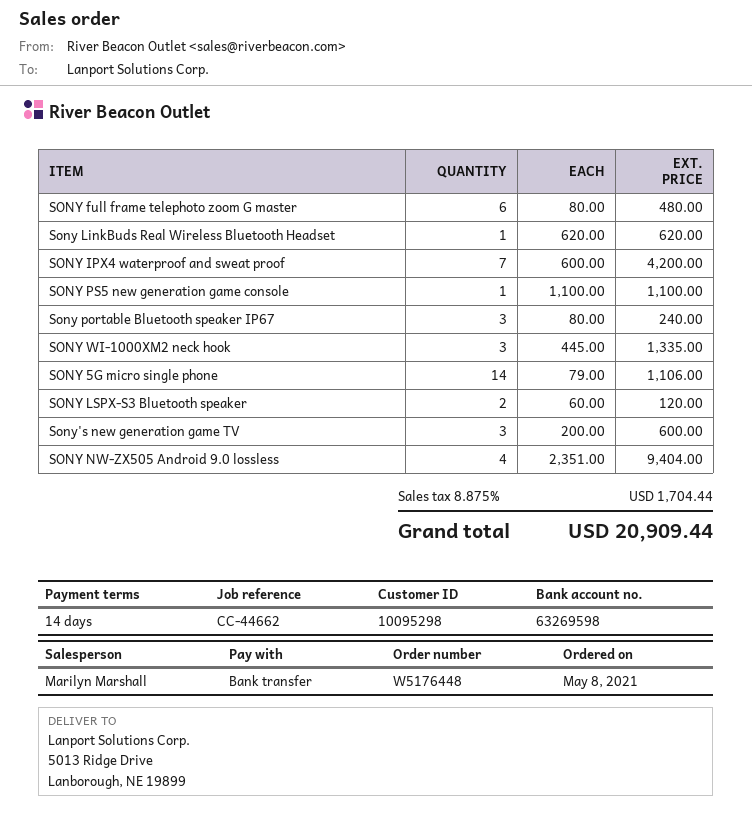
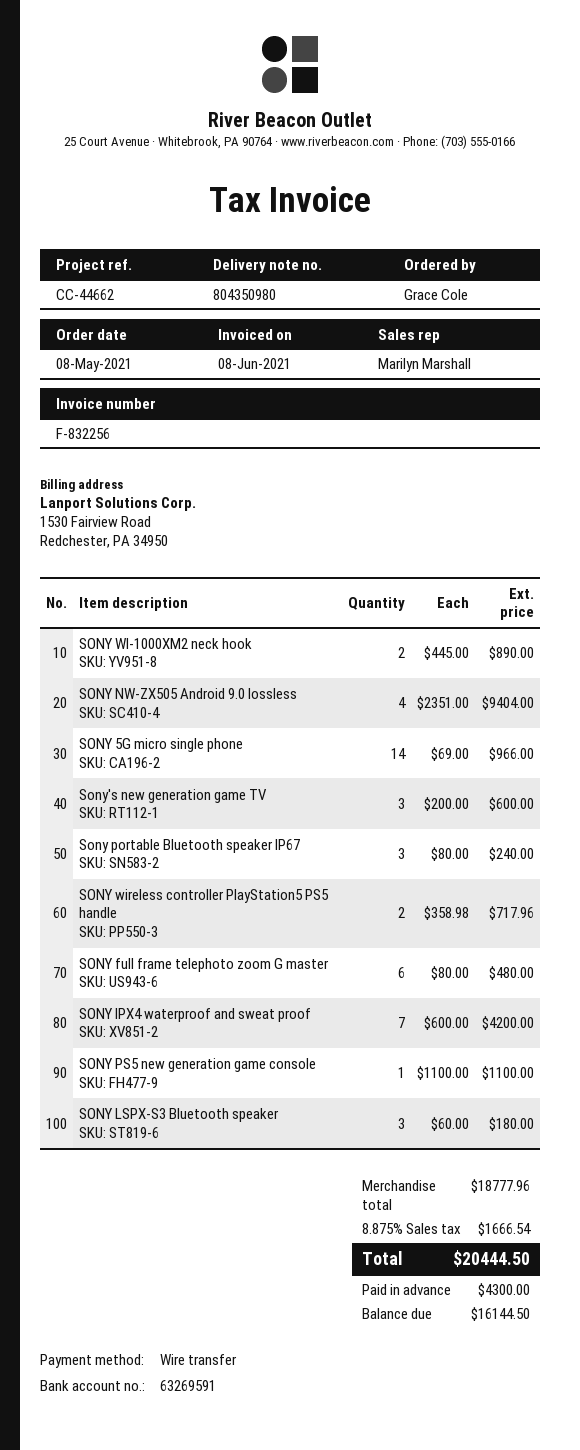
bank account: 63269598 -> 63269591
Sony LinkBuds Real Wireless Bluetooth Headset: 1 x 620.00 = 620.00 -> none
SONY WI-1000XM2 neck hook: 3 x 445.00 = 1335.00 -> 2 x 445.00 = 890.00
SONY 5G micro single phone: 14 x 79.00 = 1106.00 -> 14 x 69.00 = 966.00
SONY LSPX-S3 Bluetooth speaker: 2 x 60.00 = 120.00 -> 3 x 60.00 = 180.00
SONY wireless controller PlayStation5 PS5 handle: none -> 2 x 358.98 = 717.96
tax: 8.875% = 1704.44 -> 8.875% = 1666.54
total: 20909.44 -> 20444.50

